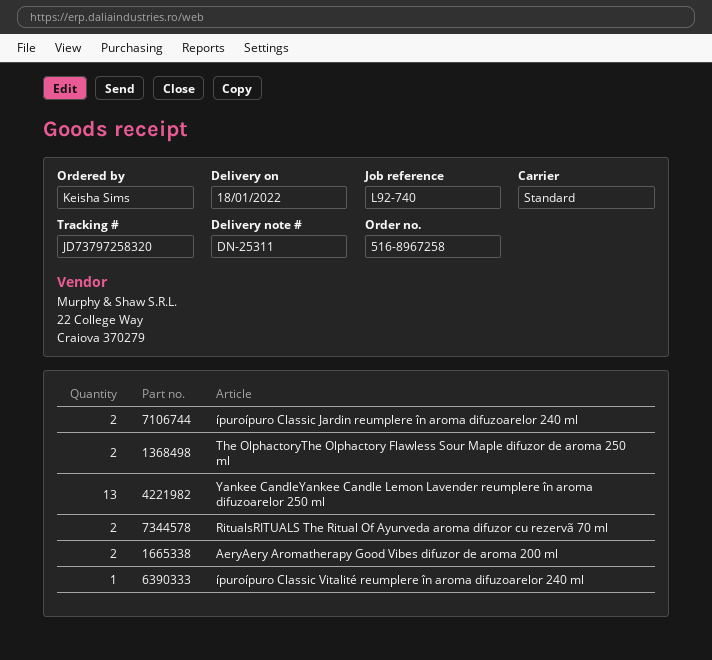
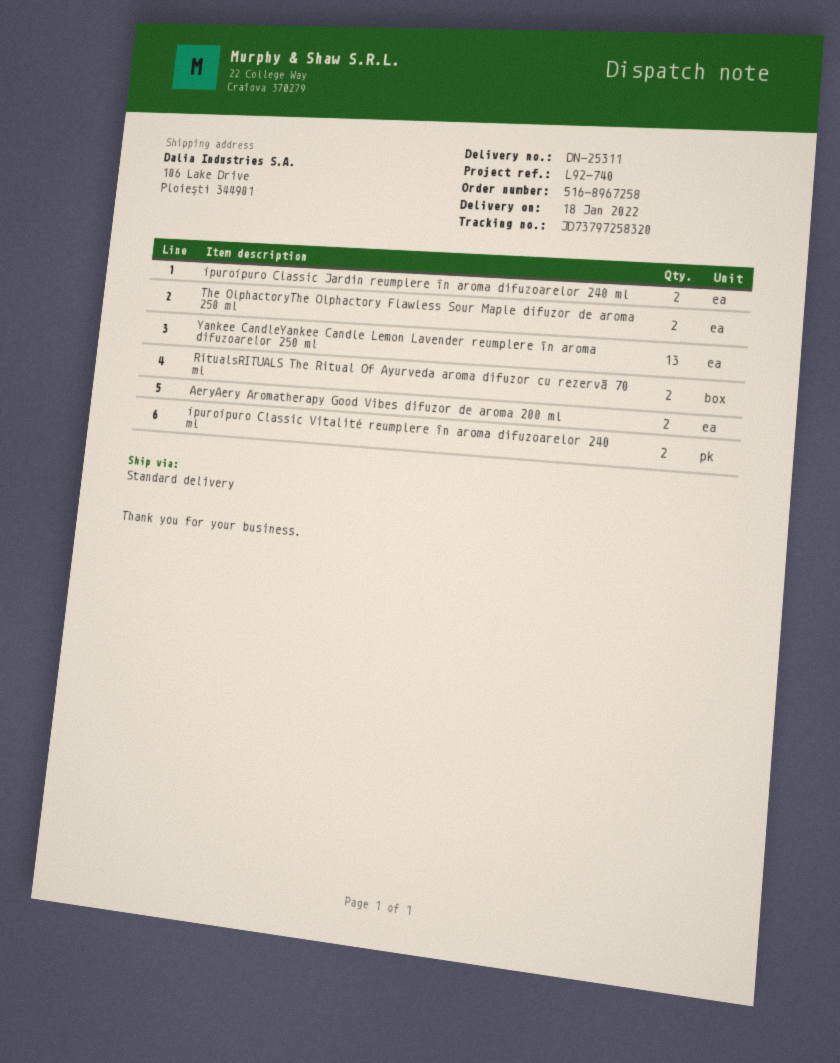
ípuroípuro Classic Vitalité reumplere în aroma difuzoarelor 240 ml: 1 -> 2

